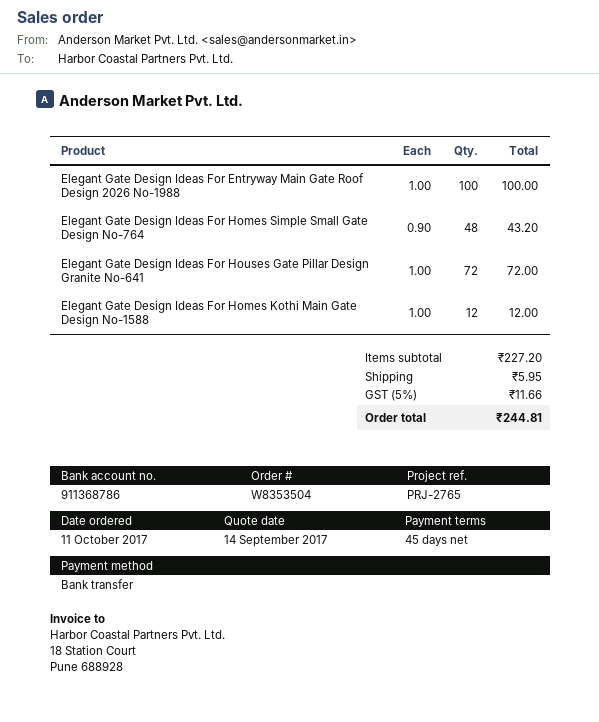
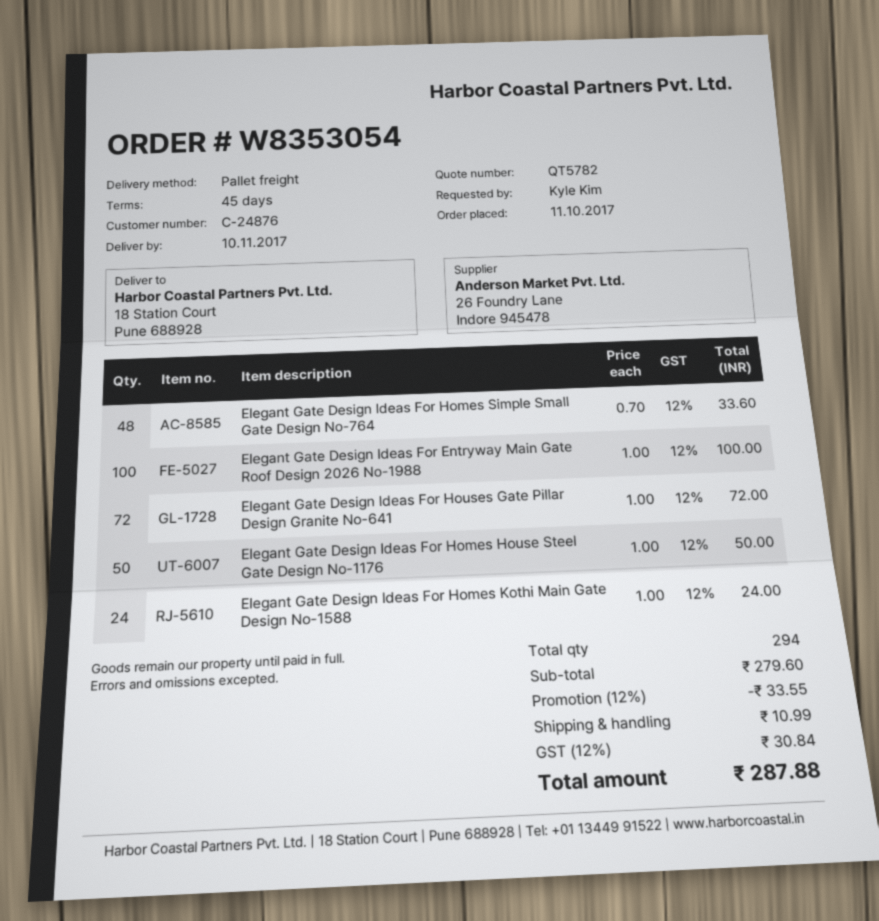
order number: W8353504 -> W8353054
Elegant Gate Design Ideas For Homes Simple Small Gate Design No-764: 48 x 0.90 = 43.20 -> 48 x 0.70 = 33.60
Elegant Gate Design Ideas For Homes Kothi Main Gate Design No-1588: 12 x 1.00 = 12.00 -> 24 x 1.00 = 24.00
Elegant Gate Design Ideas For Homes House Steel Gate Design No-1176: none -> 50 x 1.00 = 50.00
subtotal: 227.20 -> 279.60
discount: none -> 12% = 33.55
shipping: 5.95 -> 10.99
tax: 5% = 11.66 -> 12% = 30.84
total: 244.81 -> 287.88

